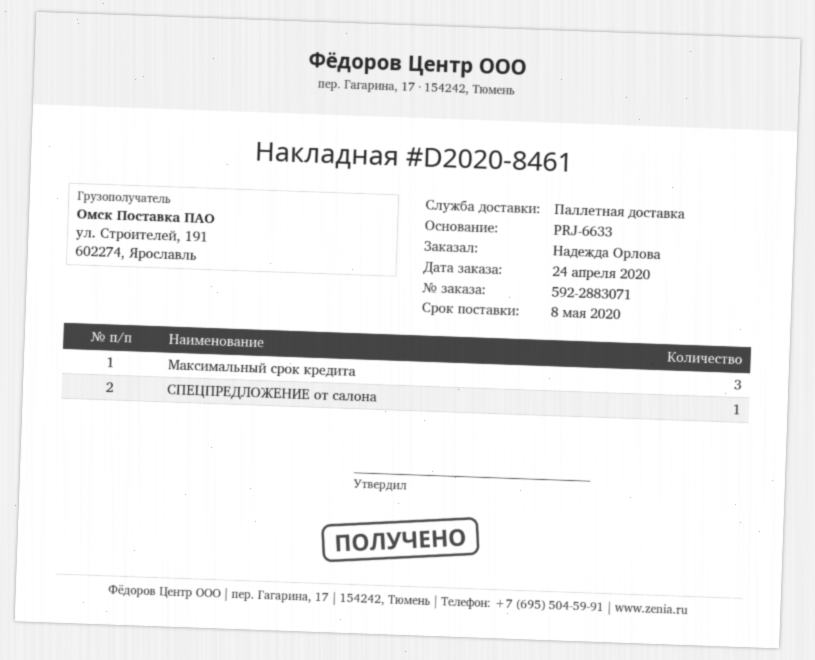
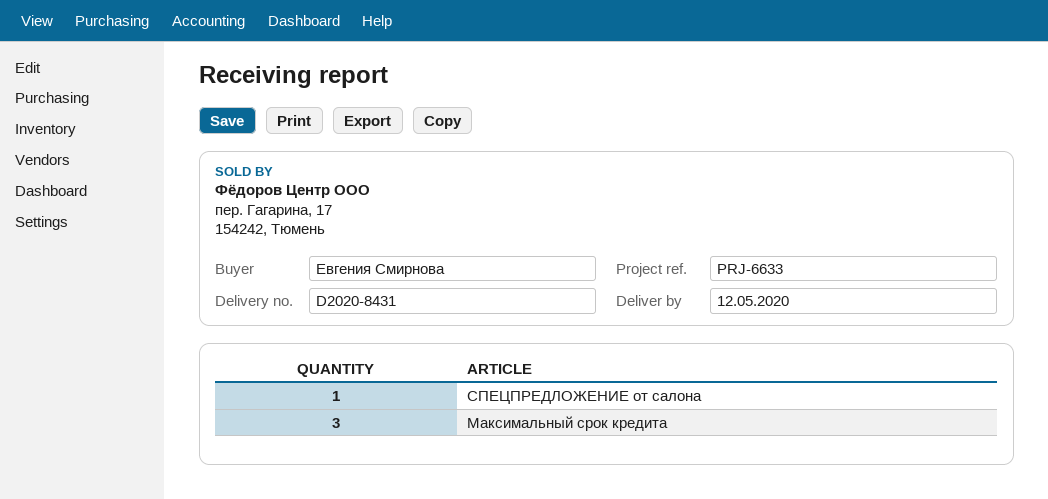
delivery note number: D2020-8461 -> D2020-8431
delivery date: 2020-05-08 -> 2020-05-12
ordered by: Надежда Орлова -> Евгения Смирнова

